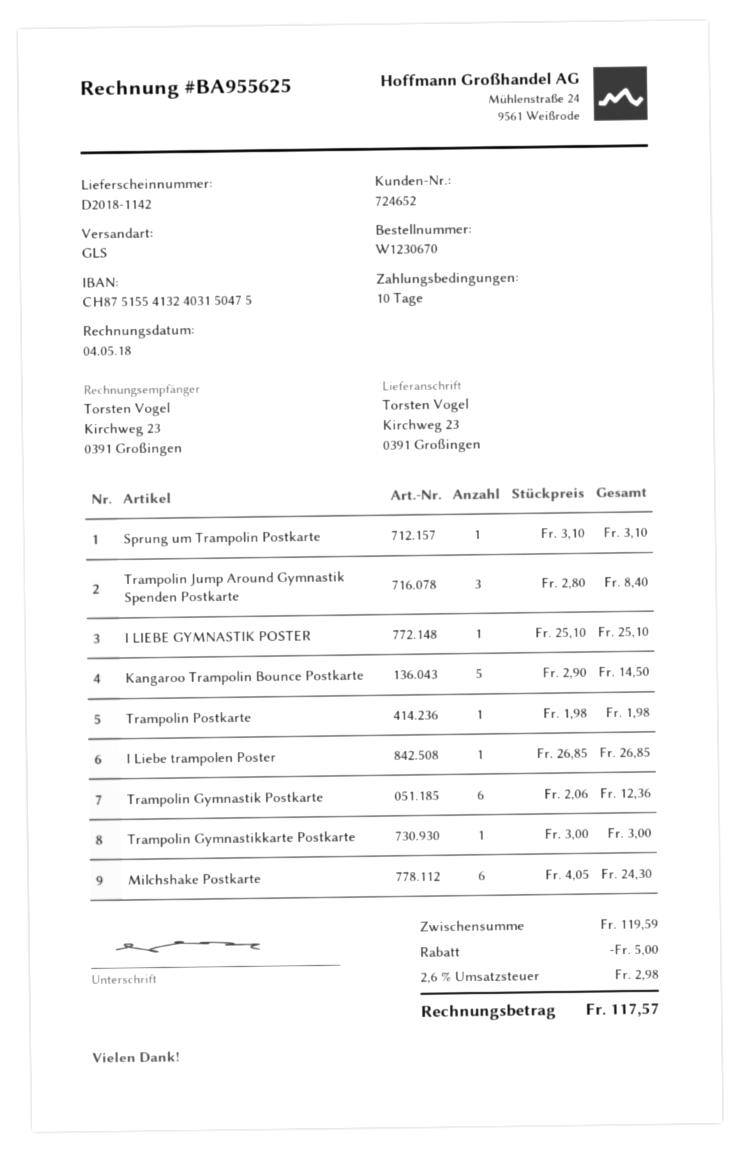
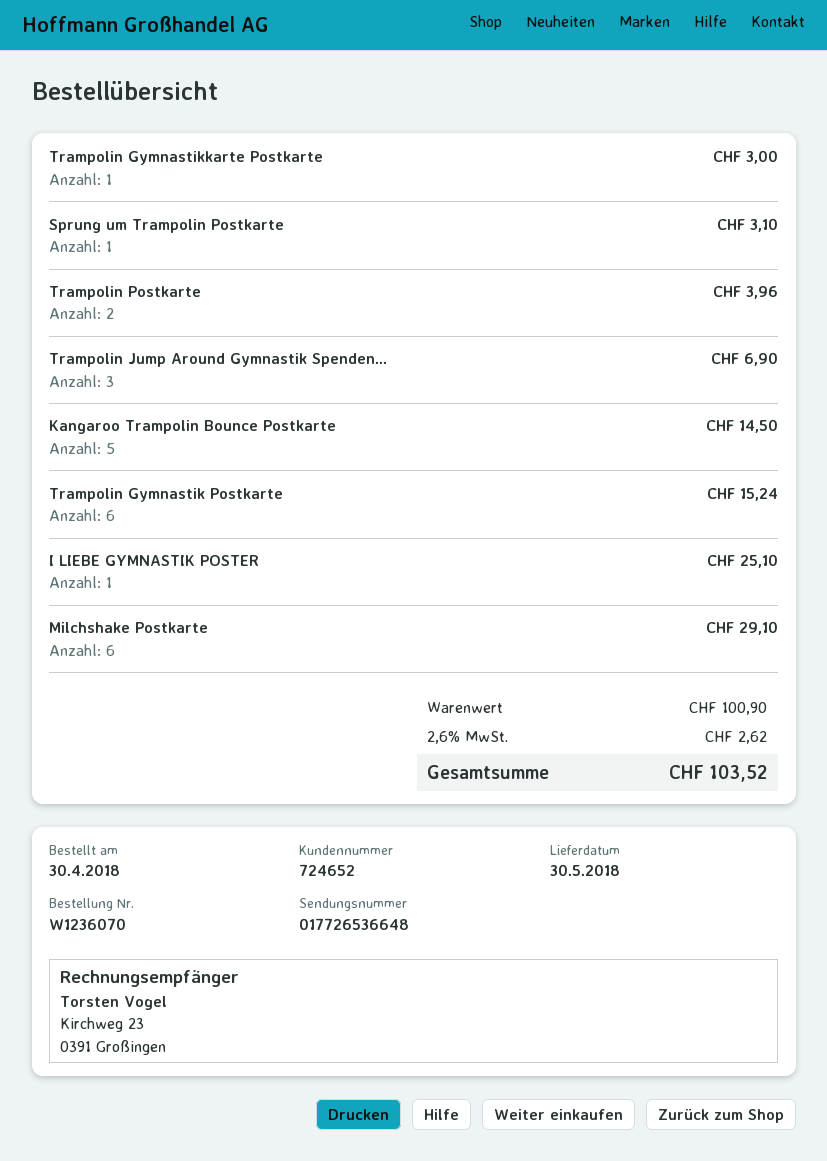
order number: W1230670 -> W1236070
Trampolin Jump Around Gymnastik Spenden Postkarte: 3 for 8.40 -> 3 for 6.90
Trampolin Postkarte: 1 for 1.98 -> 2 for 3.96
I Liebe trampolen Poster: 1 for 26.85 -> none
Trampolin Gymnastik Postkarte: 6 for 12.36 -> 6 for 15.24
Milchshake Postkarte: 6 for 24.30 -> 6 for 29.10
subtotal: 119.59 -> 100.90
discount: 5.00 -> none
tax: 2.6% = 2.98 -> 2.6% = 2.62
total: 117.57 -> 103.52

